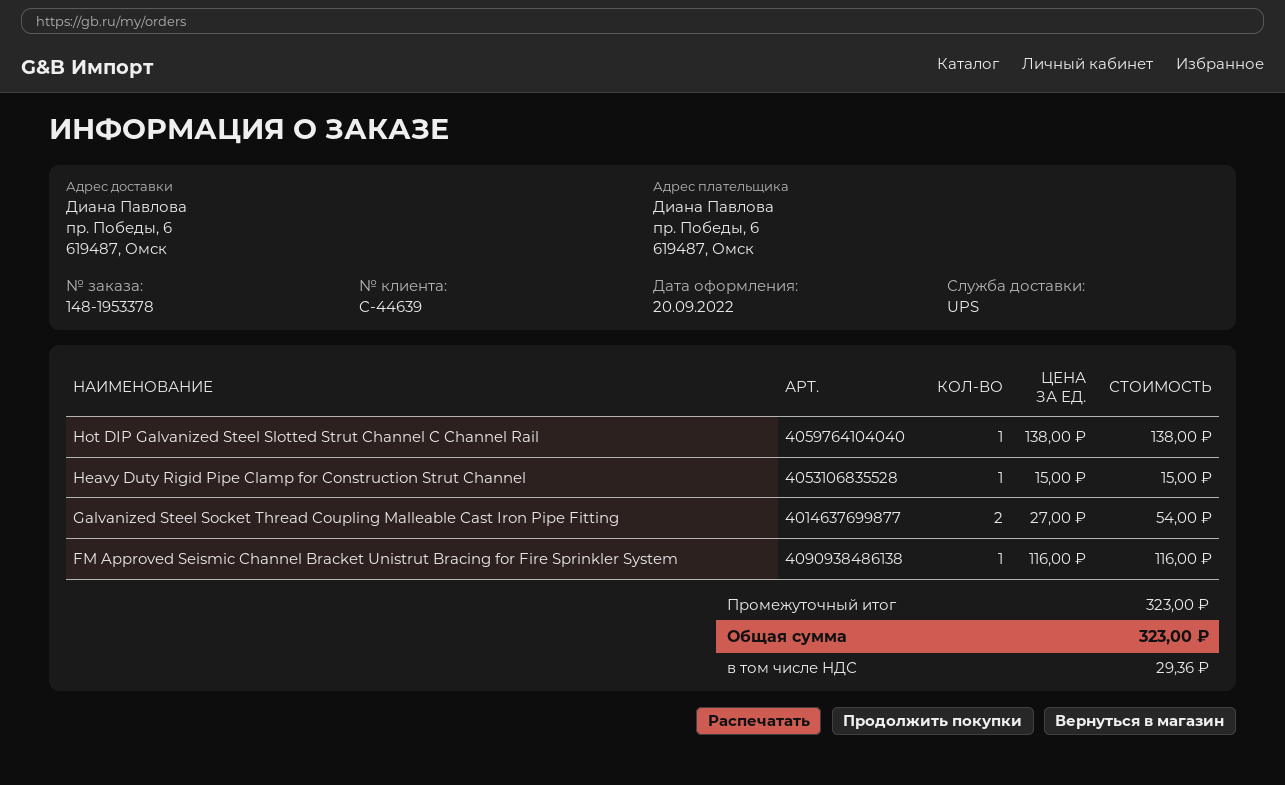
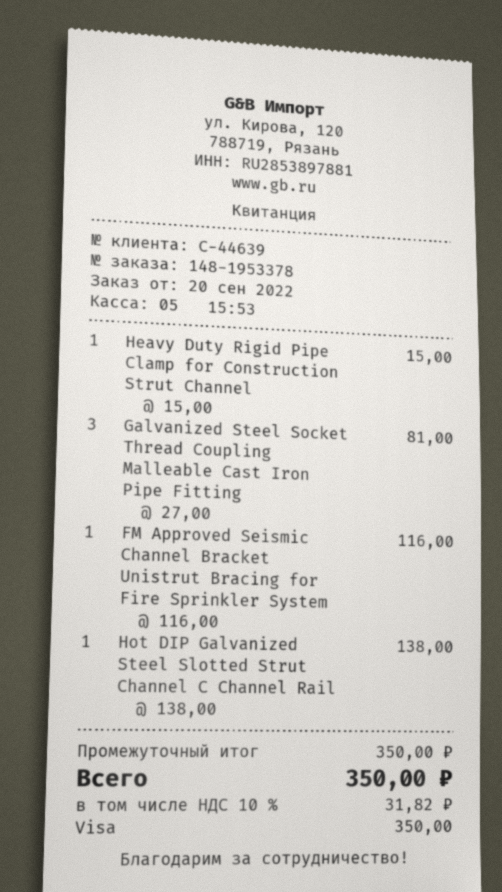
Galvanized Steel Socket Thread Coupling Malleable Cast Iron Pipe Fitting: 2 x 27.00 = 54.00 -> 3 x 27.00 = 81.00
subtotal: 323.00 -> 350.00
tax: 29.36 -> 31.82
total: 323.00 -> 350.00

